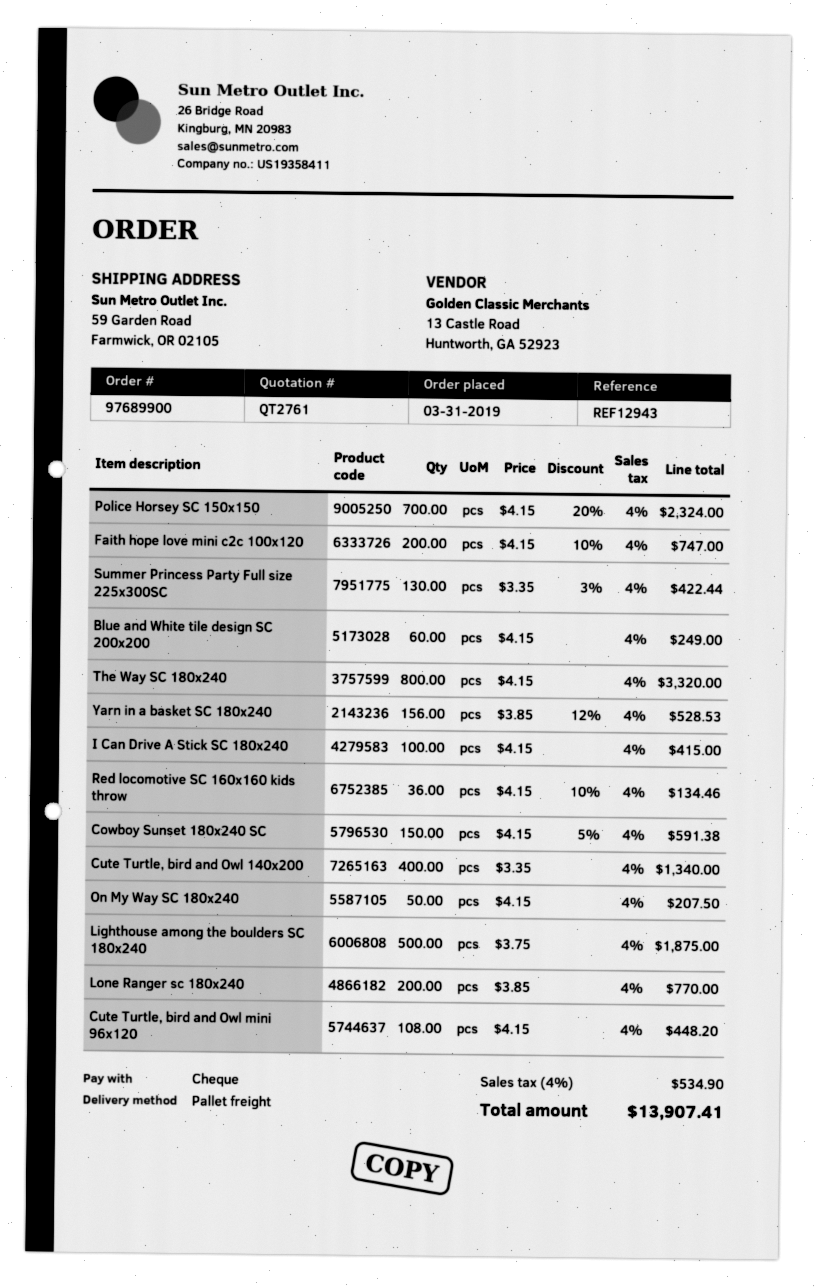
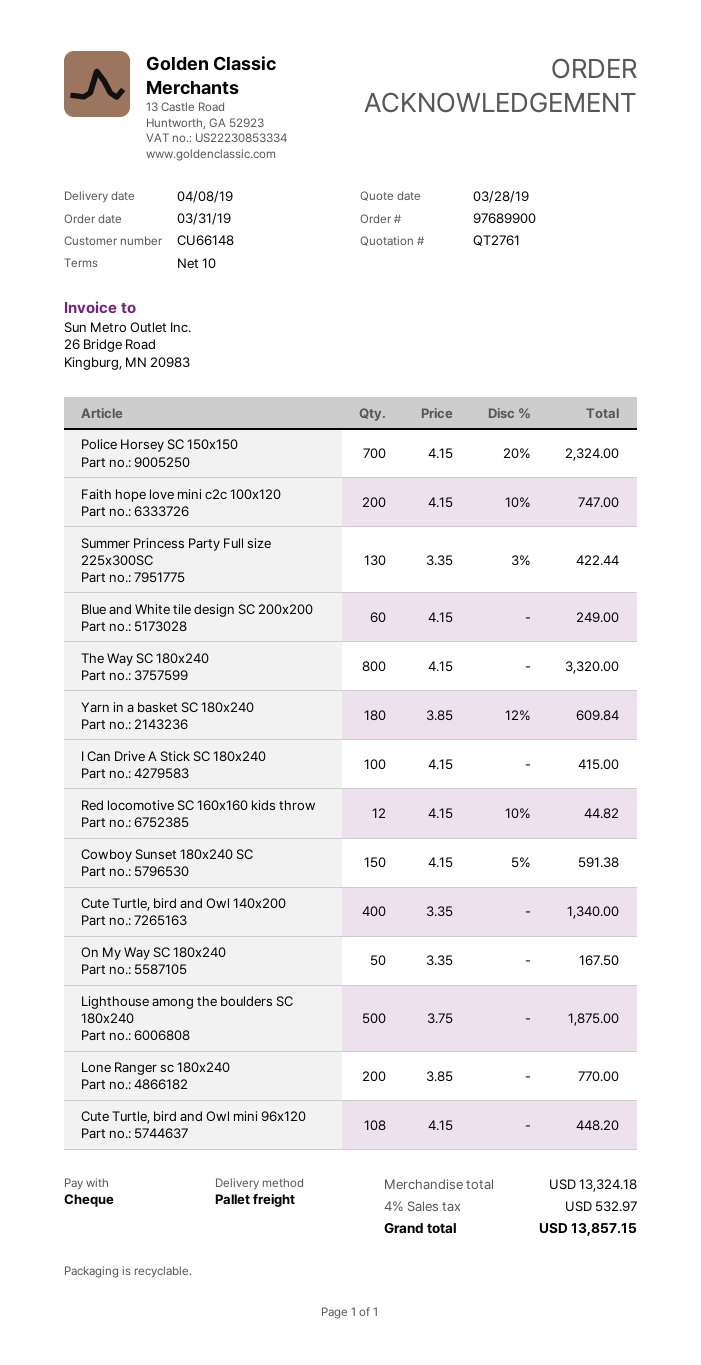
Yarn in a basket SC 180x240: 156 x 3.85 - 12% = 528.53 -> 180 x 3.85 - 12% = 609.84
Red locomotive SC 160x160 kids throw: 36 x 4.15 - 10% = 134.46 -> 12 x 4.15 - 10% = 44.82
On My Way SC 180x240: 50 x 4.15 = 207.50 -> 50 x 3.35 = 167.50
tax: 4% = 534.90 -> 4% = 532.97
total: 13907.41 -> 13857.15

